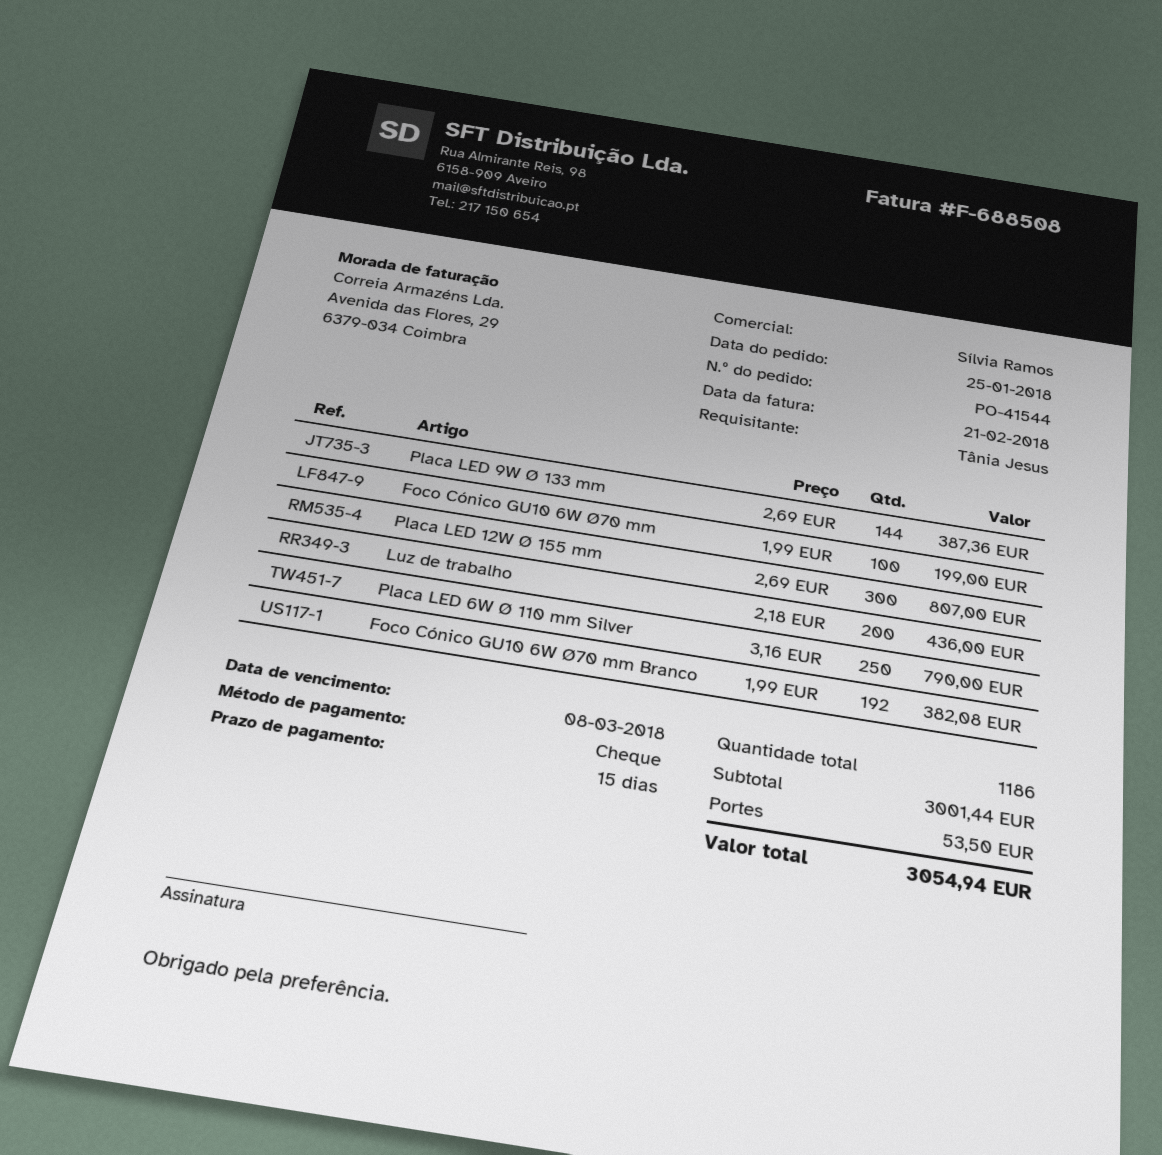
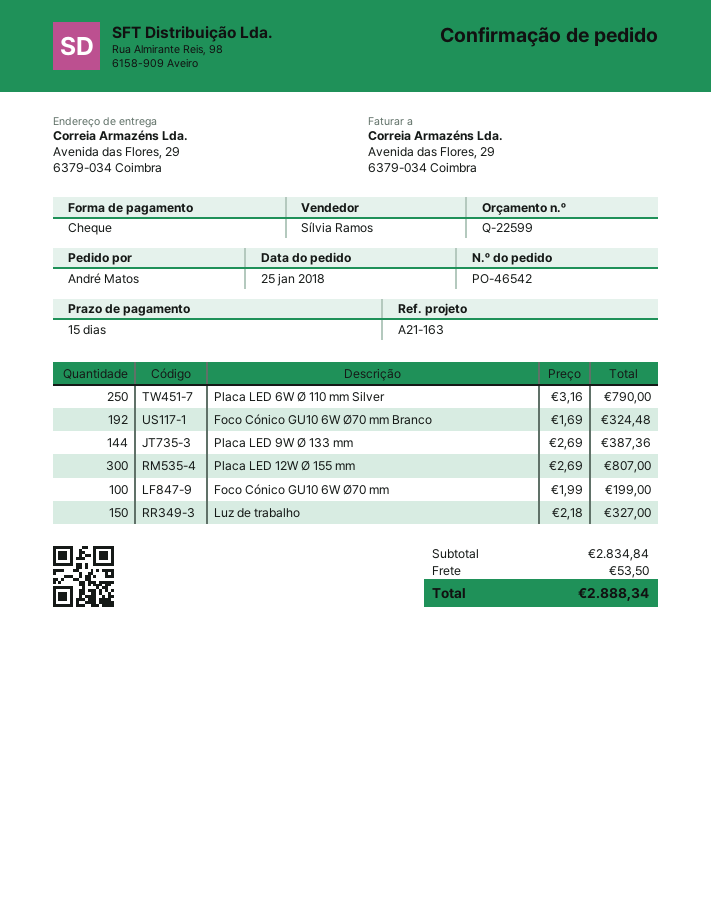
order number: PO-41544 -> PO-46542
ordered by: Tânia Jesus -> André Matos
Luz de trabalho: 200 x 2.18 = 436.00 -> 150 x 2.18 = 327.00
Foco Cónico GU10 6W Ø70 mm Branco: 192 x 1.99 = 382.08 -> 192 x 1.69 = 324.48
subtotal: 3001.44 -> 2834.84
total: 3054.94 -> 2888.34

